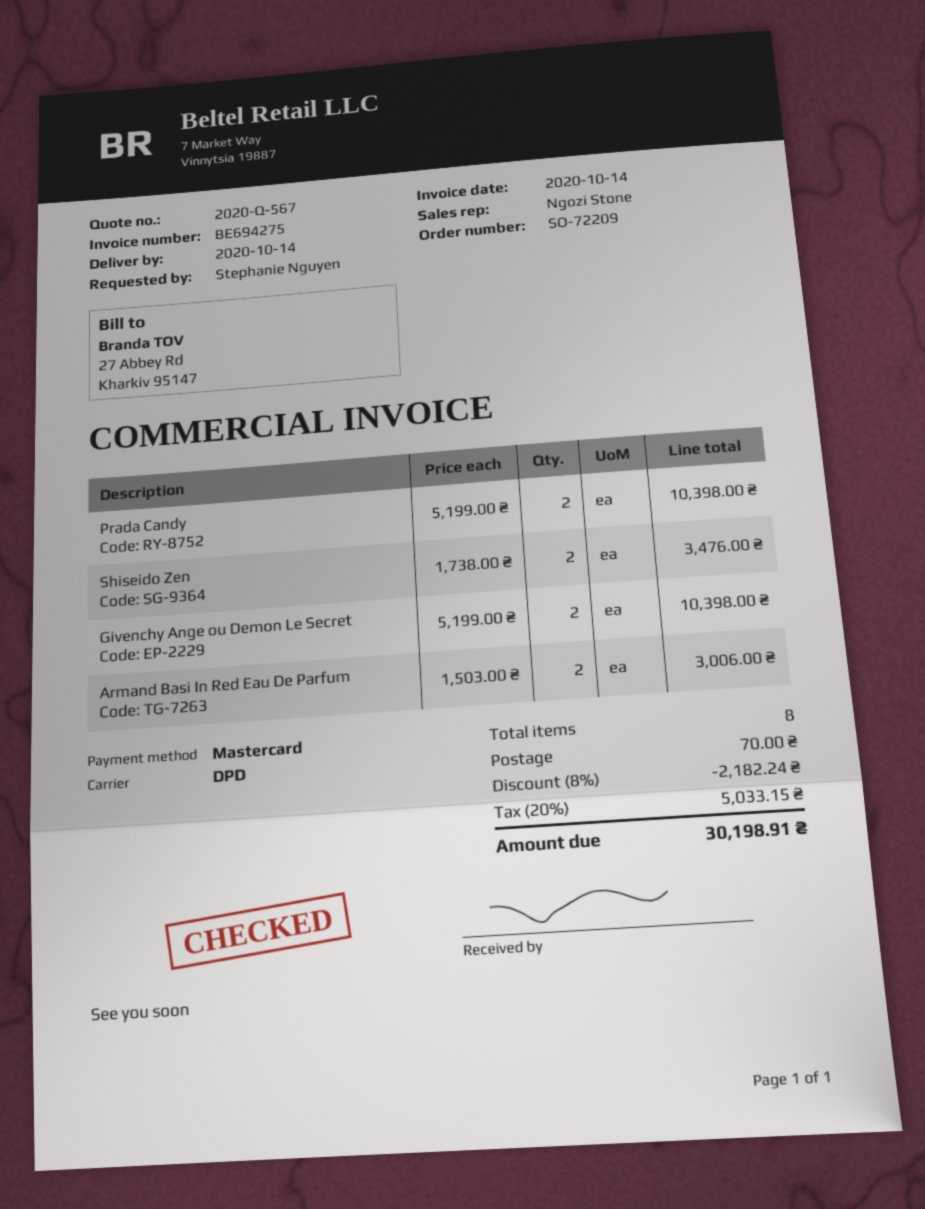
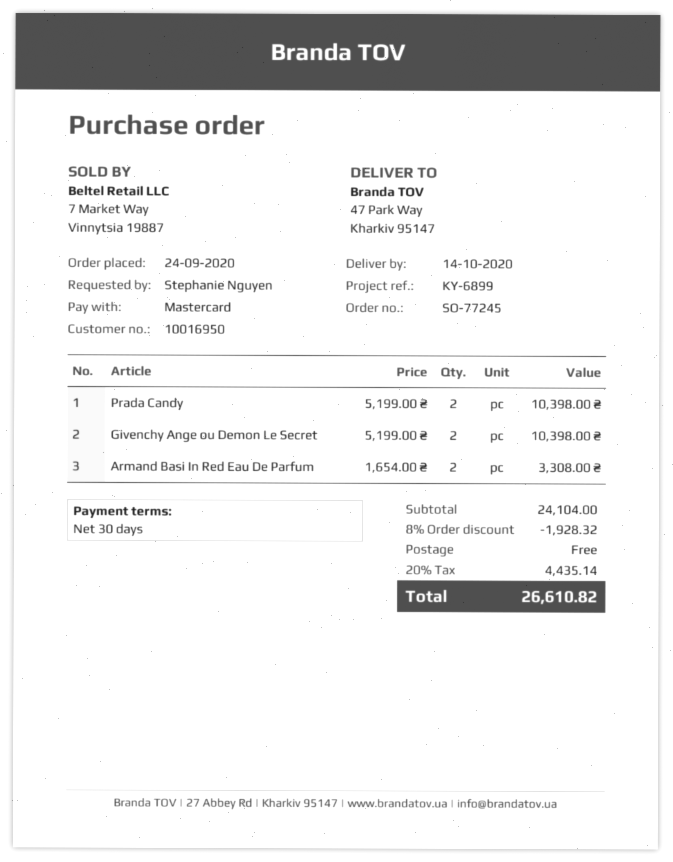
order number: SO-72209 -> SO-77245
Shiseido Zen: 2 x 1738.00 = 3476.00 -> none
Armand Basi In Red Eau De Parfum: 2 x 1503.00 = 3006.00 -> 2 x 1654.00 = 3308.00
discount: 8% = 2182.24 -> 8% = 1928.32
shipping: 70.00 -> 0.00
tax: 20% = 5033.15 -> 20% = 4435.14
total: 30198.91 -> 26610.82

